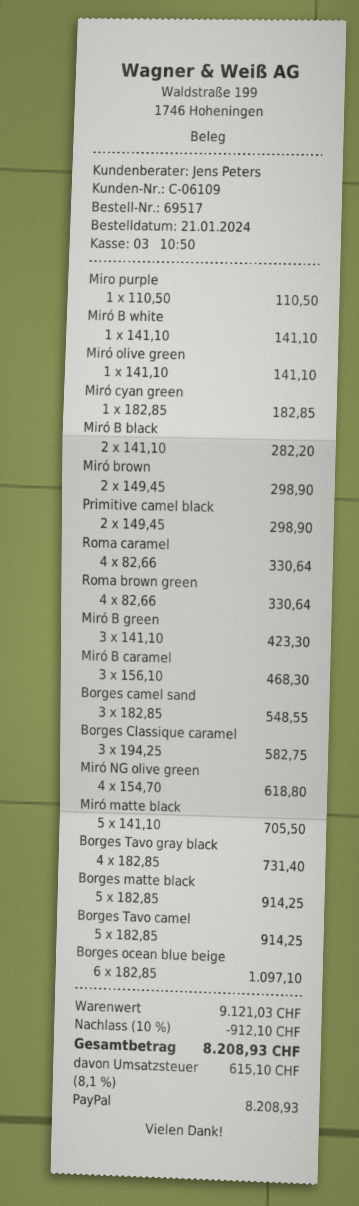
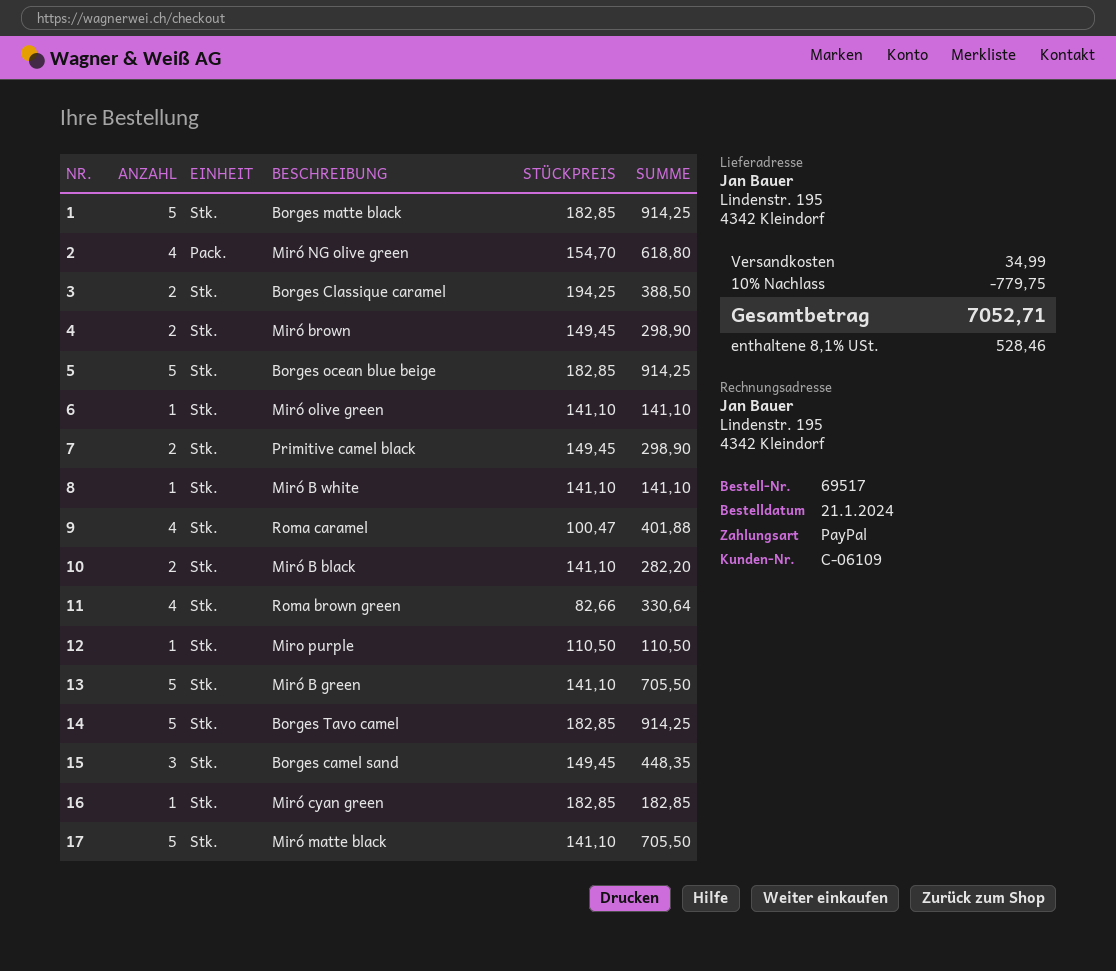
Roma caramel: 4 x 82.66 = 330.64 -> 4 x 100.47 = 401.88
Miró B green: 3 x 141.10 = 423.30 -> 5 x 141.10 = 705.50
Miró B caramel: 3 x 156.10 = 468.30 -> none
Borges camel sand: 3 x 182.85 = 548.55 -> 3 x 149.45 = 448.35
Borges Classique caramel: 3 x 194.25 = 582.75 -> 2 x 194.25 = 388.50
Borges Tavo gray black: 4 x 182.85 = 731.40 -> none
Borges ocean blue beige: 6 x 182.85 = 1097.10 -> 5 x 182.85 = 914.25
discount: 10% = 912.10 -> 10% = 779.75
shipping: none -> 34.99
tax: 8.1% = 615.10 -> 8.1% = 528.46
total: 8208.93 -> 7052.71

